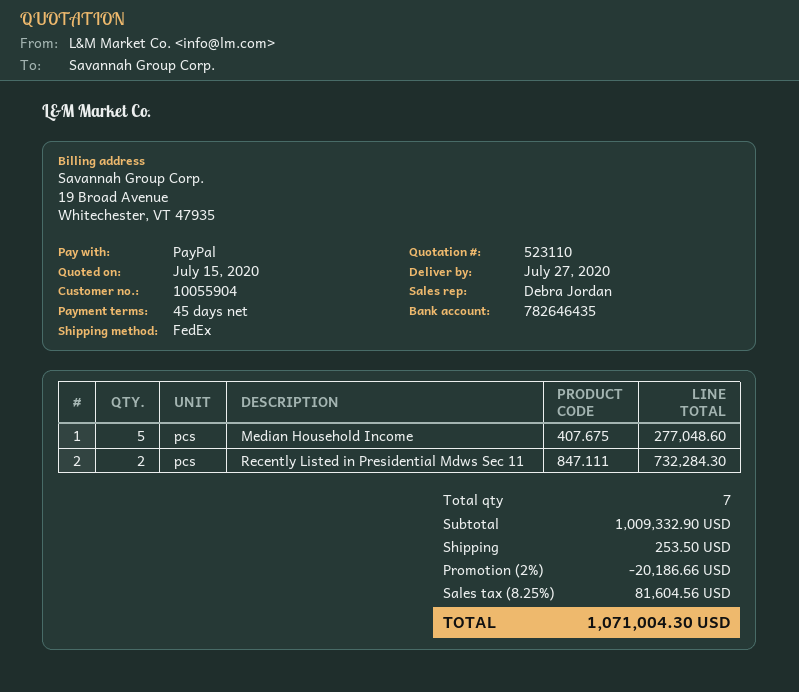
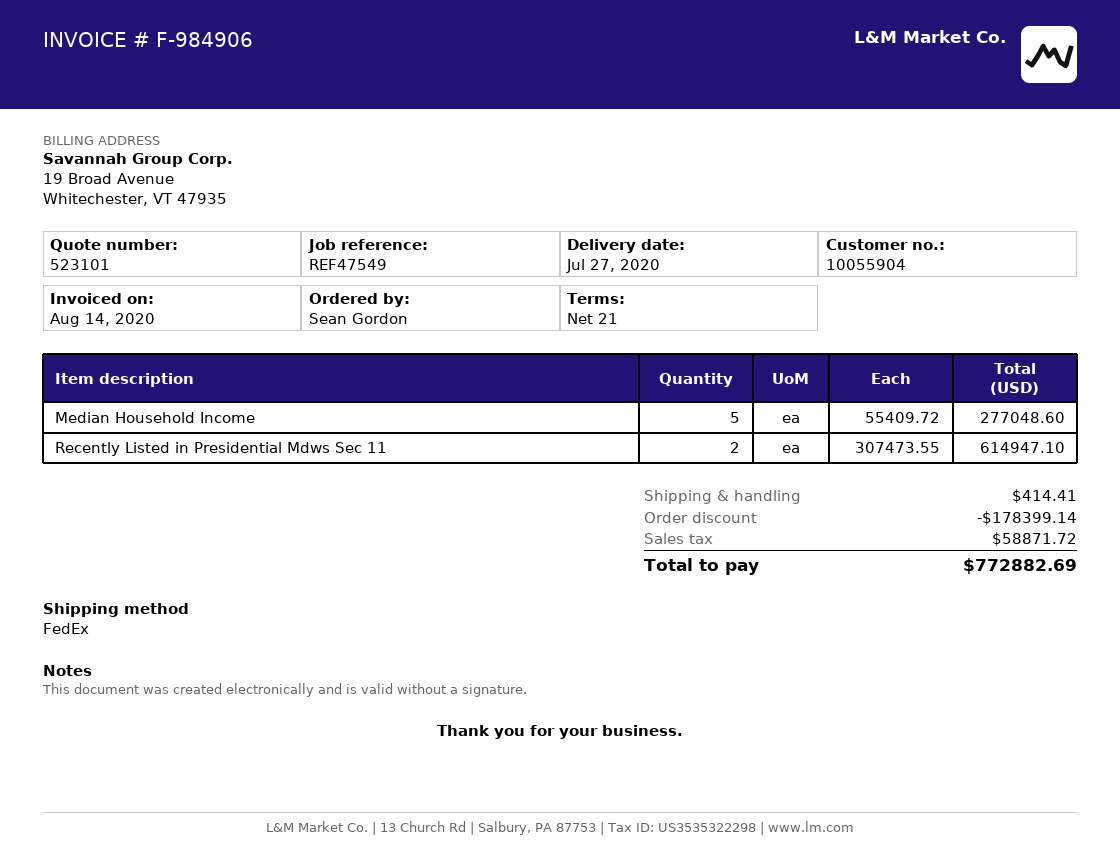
quote number: 523110 -> 523101
payment terms: 45 days -> 21 days
Recently Listed in Presidential Mdws Sec 11: 2 for 732284.30 -> 2 for 614947.10
discount: 20186.66 -> 178399.14
shipping: 253.50 -> 414.41
tax: 81604.56 -> 58871.72
total: 1071004.30 -> 772882.69

